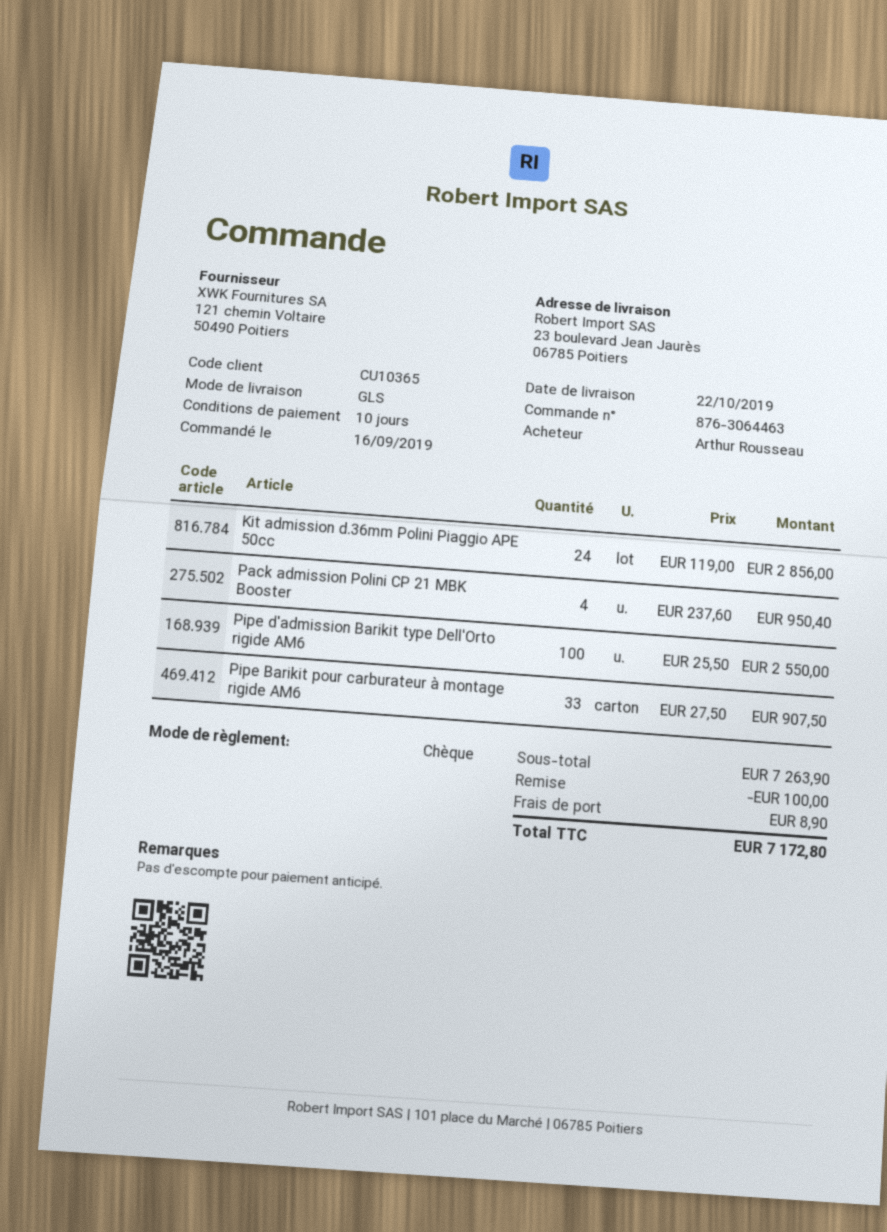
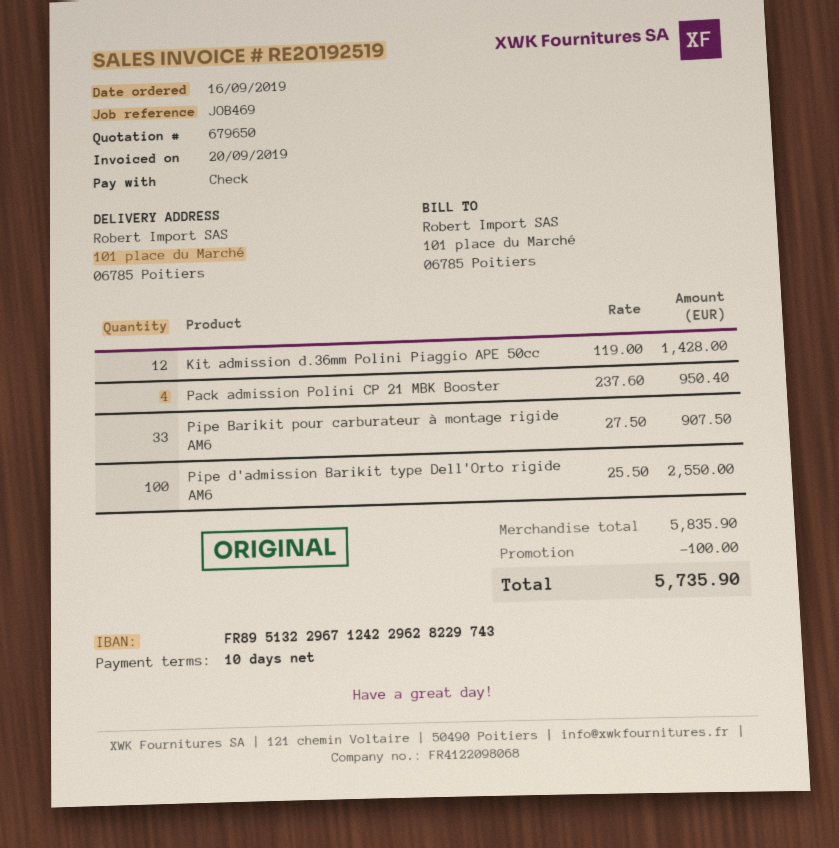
ship to: 23 boulevard Jean Jaurès, 06785 Poitiers -> 101 place du Marché, 06785 Poitiers
Kit admission d.36mm Polini Piaggio APE 50cc: 24 x 119.00 = 2856.00 -> 12 x 119.00 = 1428.00
subtotal: 7263.90 -> 5835.90
shipping: 8.90 -> none
total: 7172.80 -> 5735.90

